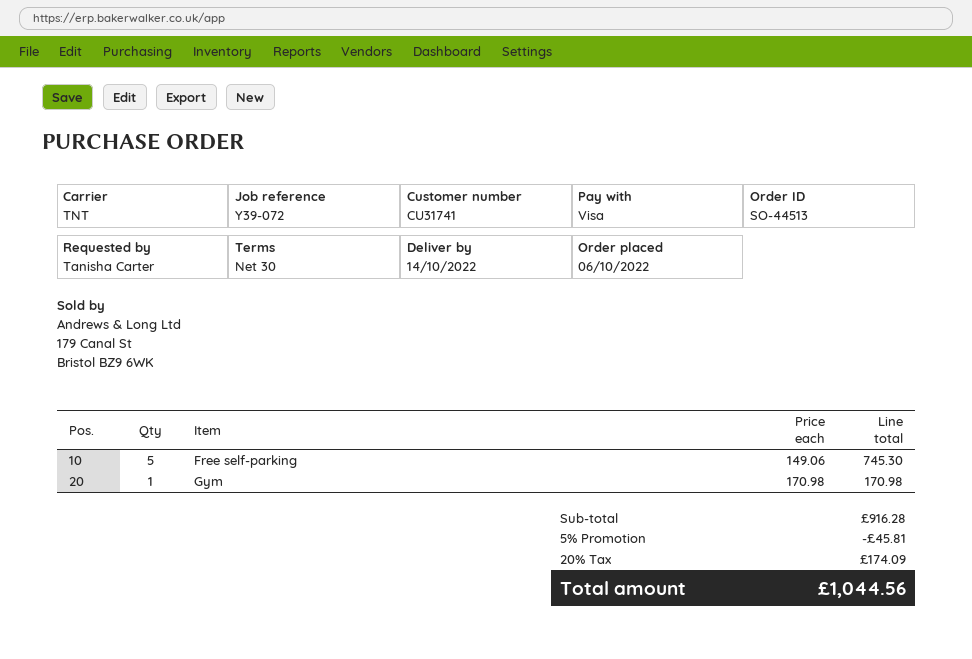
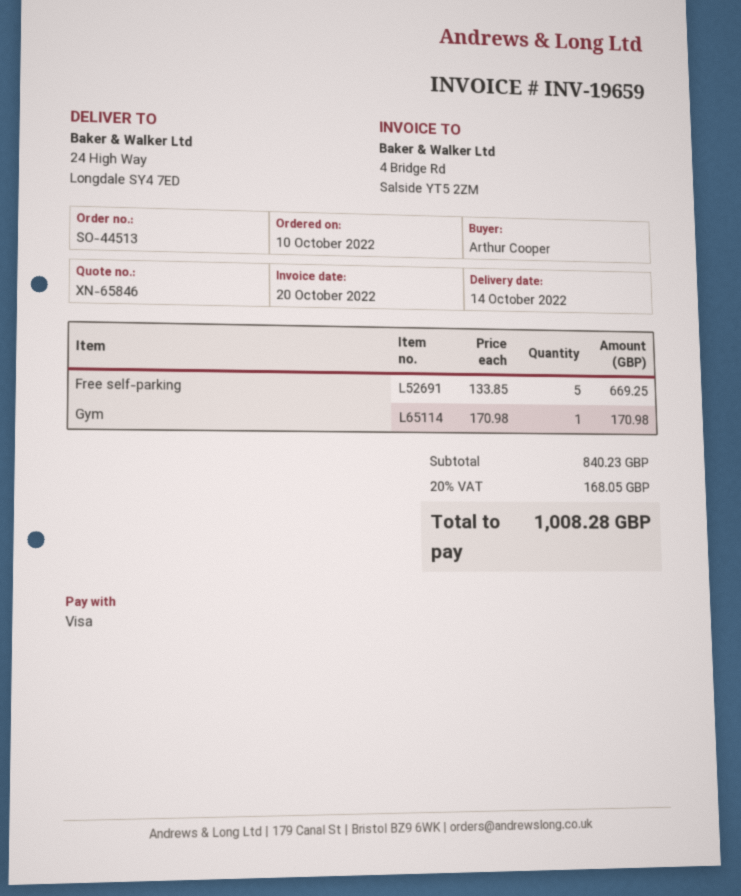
order date: 2022-10-06 -> 2022-10-10
ordered by: Tanisha Carter -> Arthur Cooper
Free self-parking: 5 x 149.06 = 745.30 -> 5 x 133.85 = 669.25
subtotal: 916.28 -> 840.23
discount: 5% = 45.81 -> none
tax: 20% = 174.09 -> 20% = 168.05
total: 1044.56 -> 1008.28

